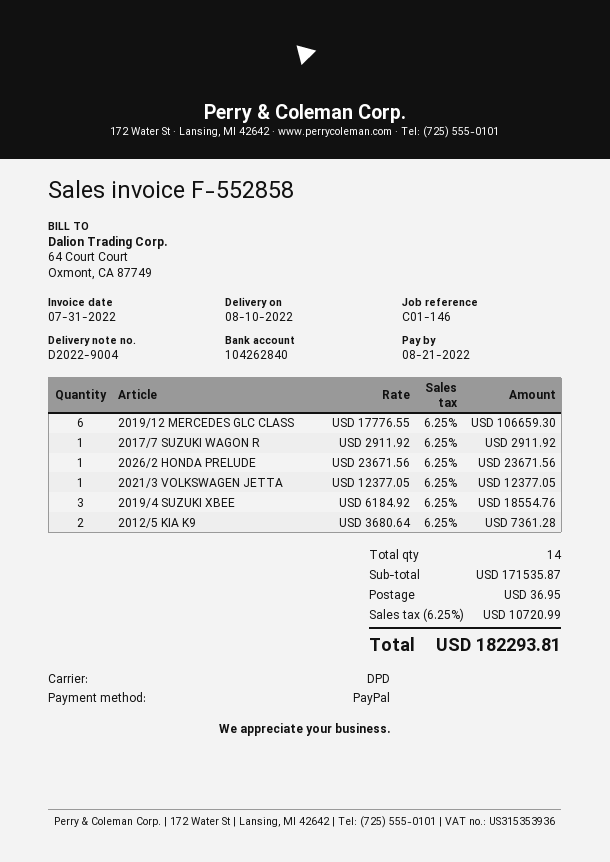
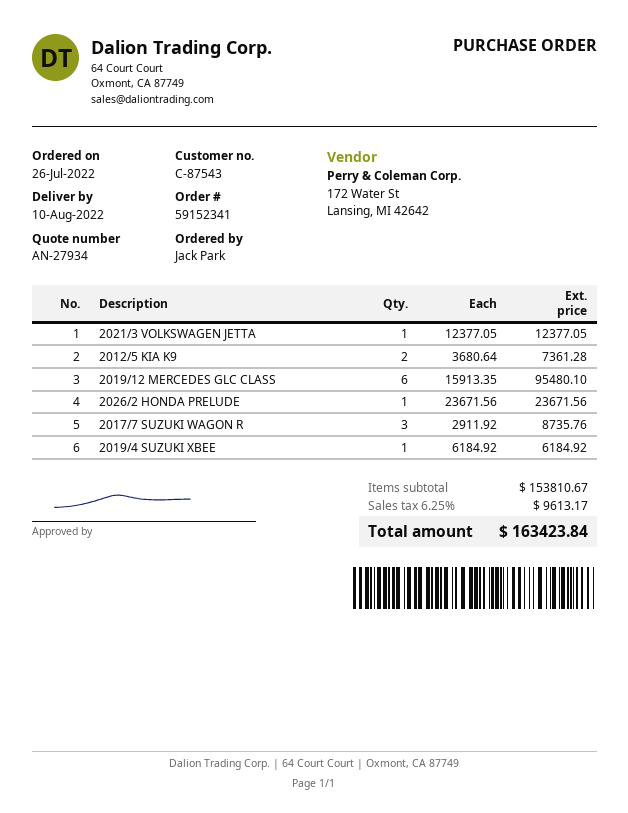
2019/12 MERCEDES GLC CLASS: 6 x 17776.55 = 106659.30 -> 6 x 15913.35 = 95480.10
2017/7 SUZUKI WAGON R: 1 x 2911.92 = 2911.92 -> 3 x 2911.92 = 8735.76
2019/4 SUZUKI XBEE: 3 x 6184.92 = 18554.76 -> 1 x 6184.92 = 6184.92
subtotal: 171535.87 -> 153810.67
shipping: 36.95 -> none
tax: 6.25% = 10720.99 -> 6.25% = 9613.17
total: 182293.81 -> 163423.84

